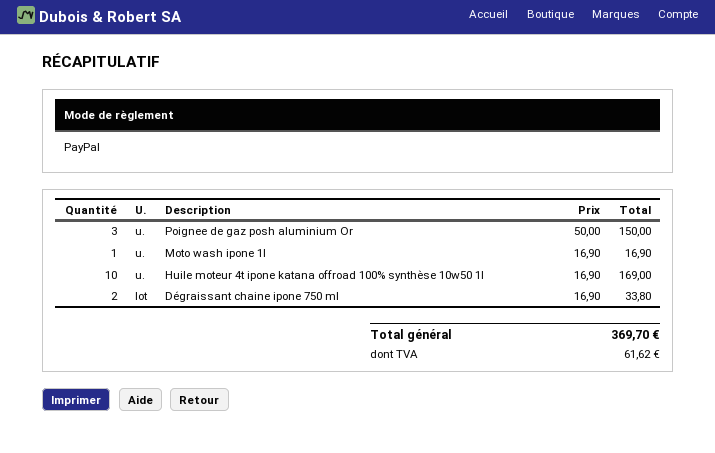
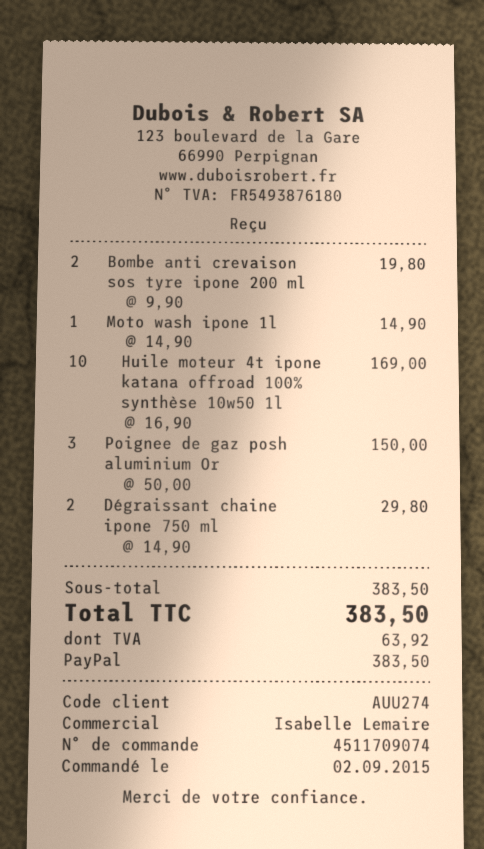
Moto wash ipone 1l: 1 x 16.90 = 16.90 -> 1 x 14.90 = 14.90
Dégraissant chaine ipone 750 ml: 2 x 16.90 = 33.80 -> 2 x 14.90 = 29.80
Bombe anti crevaison sos tyre ipone 200 ml: none -> 2 x 9.90 = 19.80
tax: 61.62 -> 63.92
total: 369.70 -> 383.50

